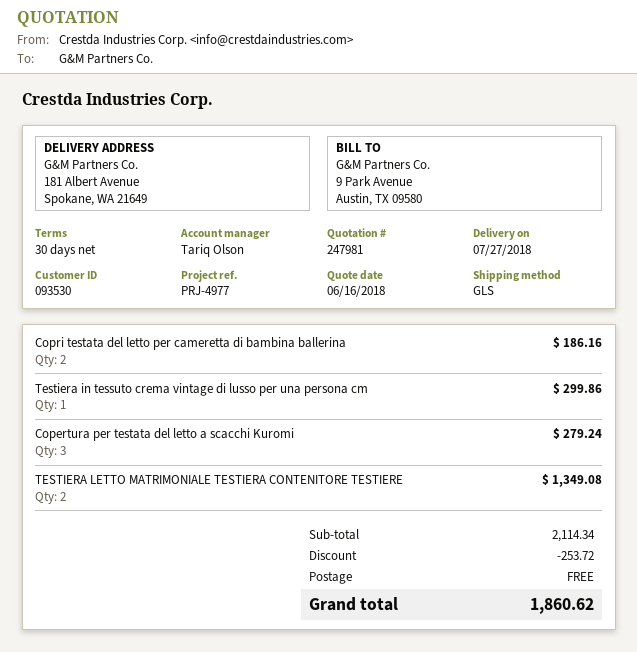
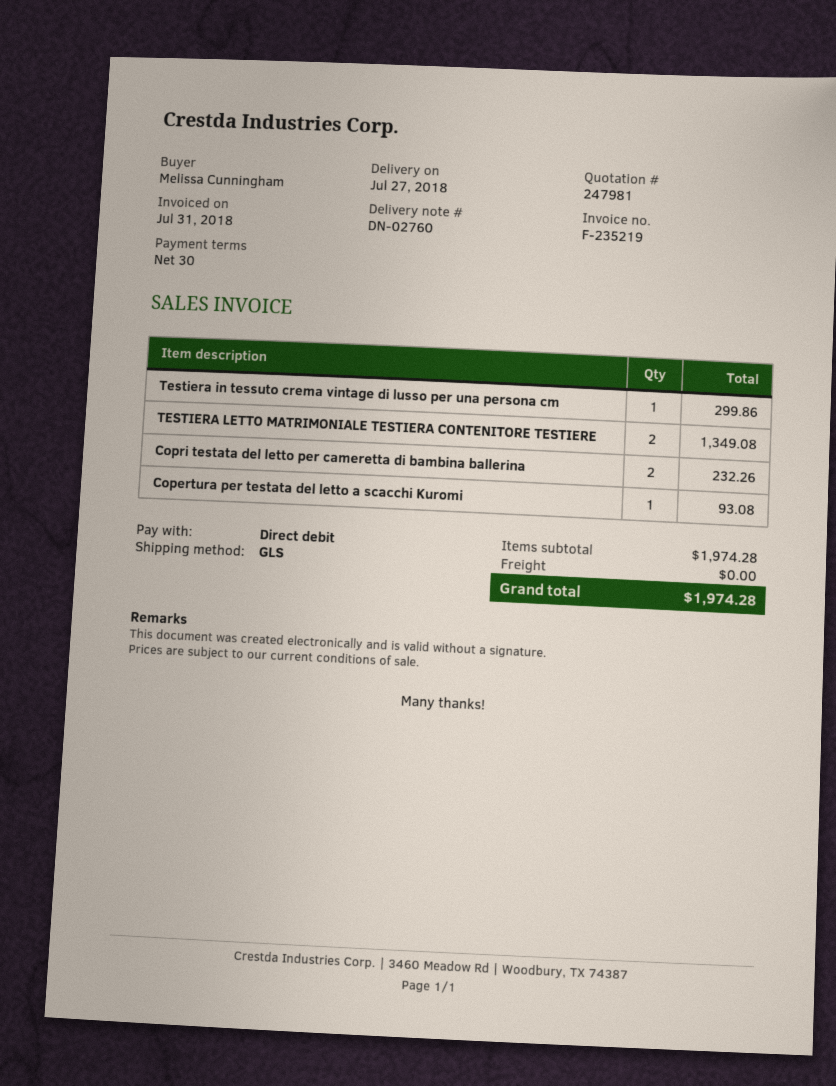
Copri testata del letto per cameretta di bambina ballerina: 2 for 186.16 -> 2 for 232.26
Copertura per testata del letto a scacchi Kuromi: 3 for 279.24 -> 1 for 93.08
subtotal: 2114.34 -> 1974.28
discount: 253.72 -> none
total: 1860.62 -> 1974.28

